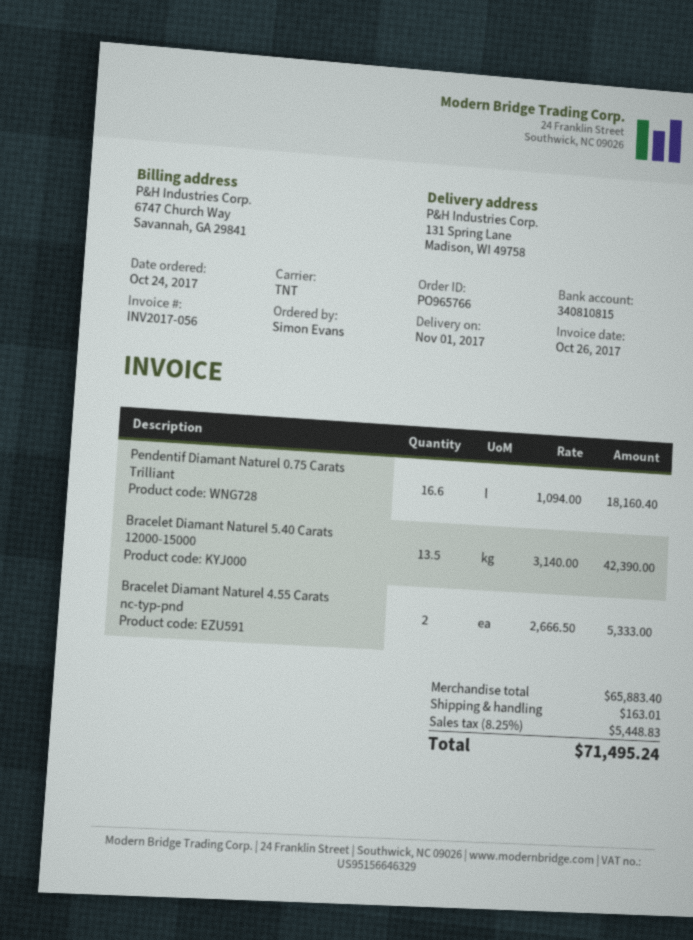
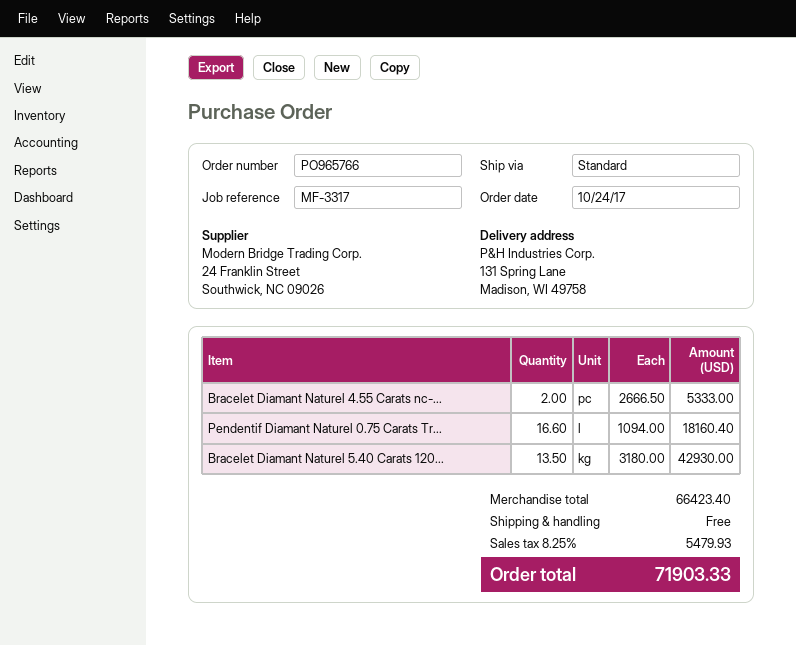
shipping method: TNT -> standard
Bracelet Diamant Naturel 5.40 Carats 12000-15000: 13.5 x 3140.00 = 42390.00 -> 13.5 x 3180.00 = 42930.00
subtotal: 65883.40 -> 66423.40
shipping: 163.01 -> 0.00
tax: 8.25% = 5448.83 -> 8.25% = 5479.93
total: 71495.24 -> 71903.33

